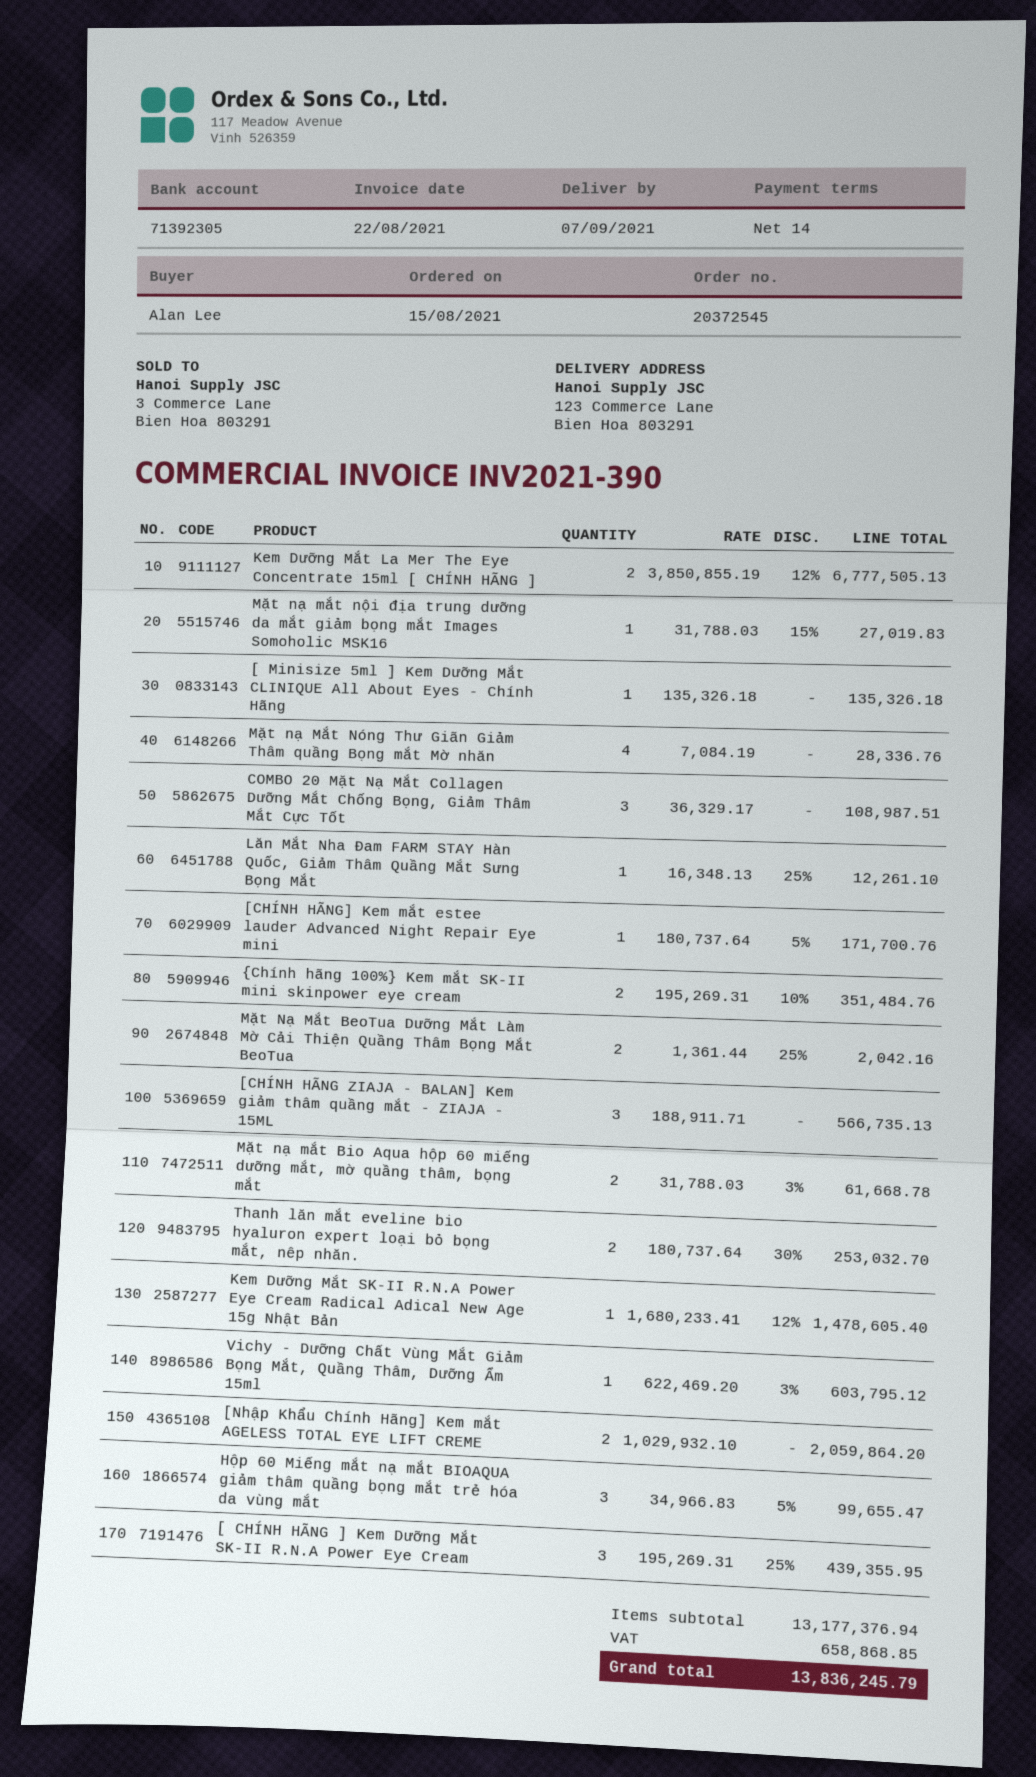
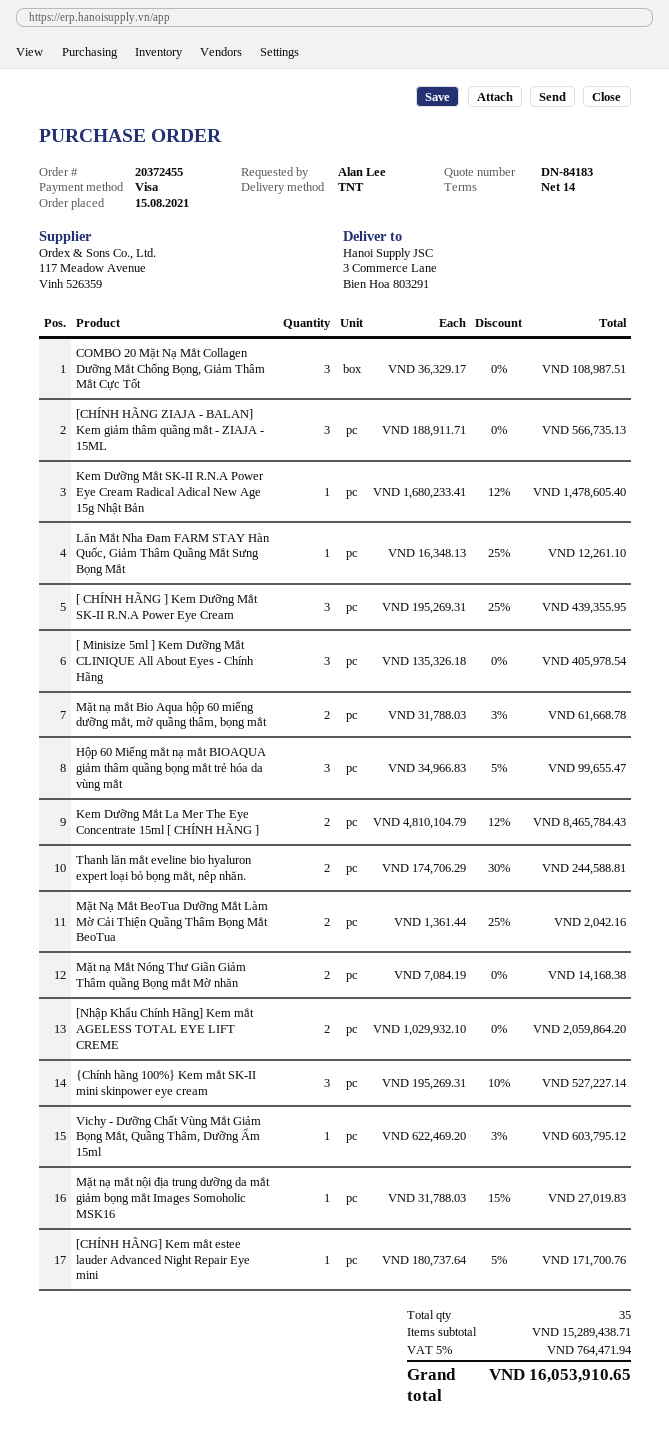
order number: 20372545 -> 20372455
ship to: 123 Commerce Lane, Bien Hoa 803291 -> 3 Commerce Lane, Bien Hoa 803291
Kem Dưỡng Mắt La Mer The Eye Concentrate 15ml [ CHÍNH HÃNG ]: 2 x 3850855.19 - 12% = 6777505.13 -> 2 x 4810104.79 - 12% = 8465784.43
[ Minisize 5ml ] Kem Dưỡng Mắt CLINIQUE All About Eyes - Chính Hãng: 1 x 135326.18 = 135326.18 -> 3 x 135326.18 = 405978.54
Mặt nạ Mắt Nóng Thư Giãn Giảm Thâm quầng Bọng mắt Mờ nhăn: 4 x 7084.19 = 28336.76 -> 2 x 7084.19 = 14168.38
{Chính hãng 100%} Kem mắt SK-II mini skinpower eye cream: 2 x 195269.31 - 10% = 351484.76 -> 3 x 195269.31 - 10% = 527227.14
Thanh lăn mắt eveline bio hyaluron expert loại bỏ bọng mắt, nêp nhăn.: 2 x 180737.64 - 30% = 253032.70 -> 2 x 174706.29 - 30% = 244588.81
subtotal: 13177376.94 -> 15289438.71
tax: 658868.85 -> 764471.94
total: 13836245.79 -> 16053910.65

